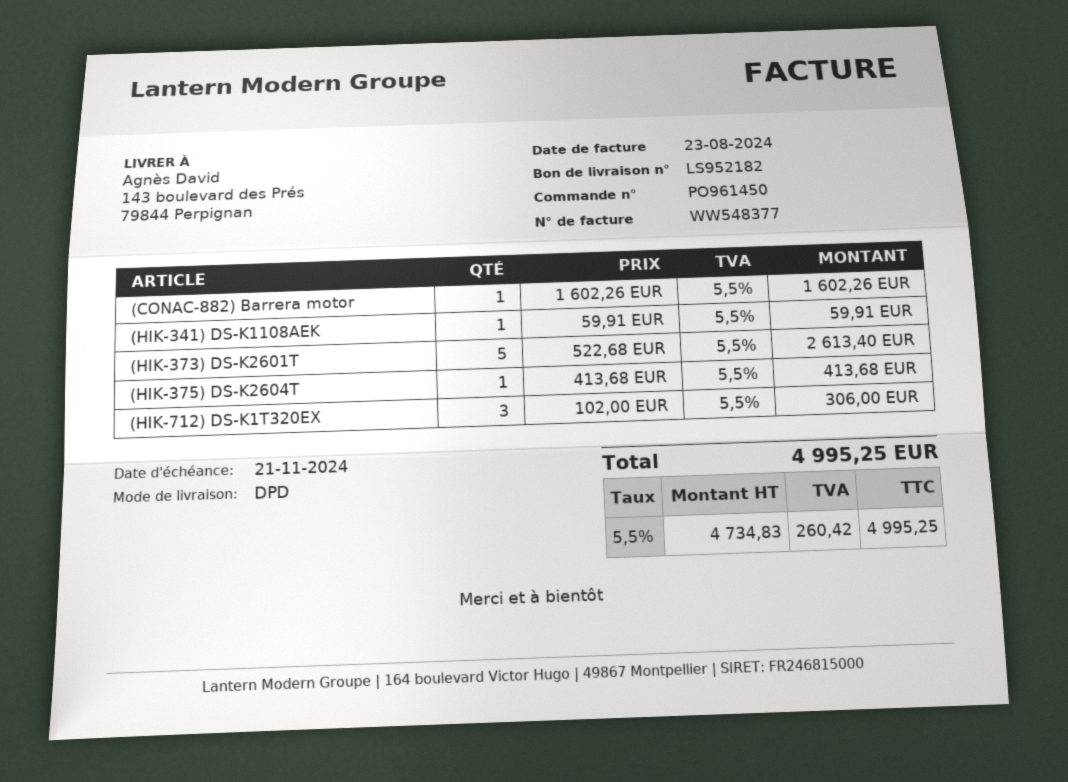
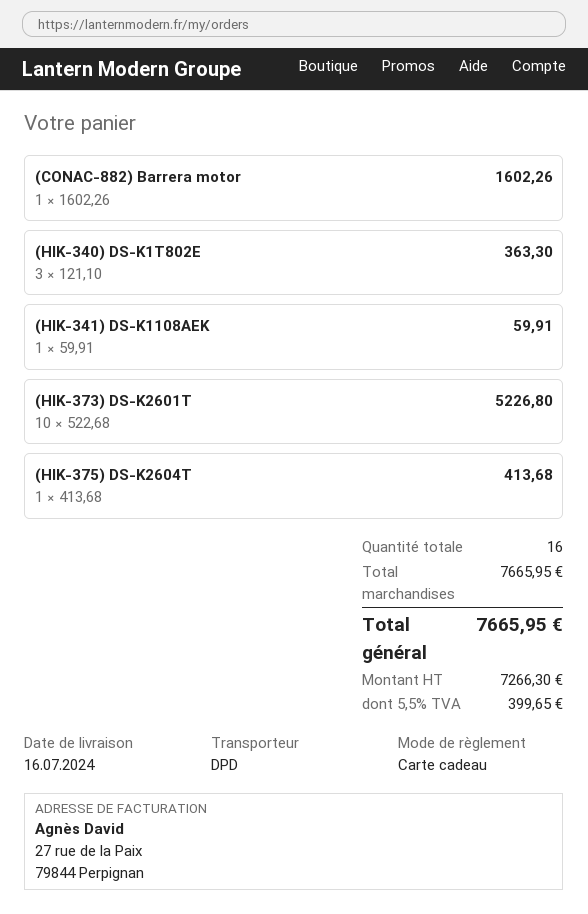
(HIK-373) DS-K2601T: 5 x 522.68 = 2613.40 -> 10 x 522.68 = 5226.80
(HIK-712) DS-K1T320EX: 3 x 102.00 = 306.00 -> none
(HIK-340) DS-K1T802E: none -> 3 x 121.10 = 363.30
net: 4734.83 -> 7266.30
tax: 5.5% = 260.42 -> 5.5% = 399.65
total: 4995.25 -> 7665.95

